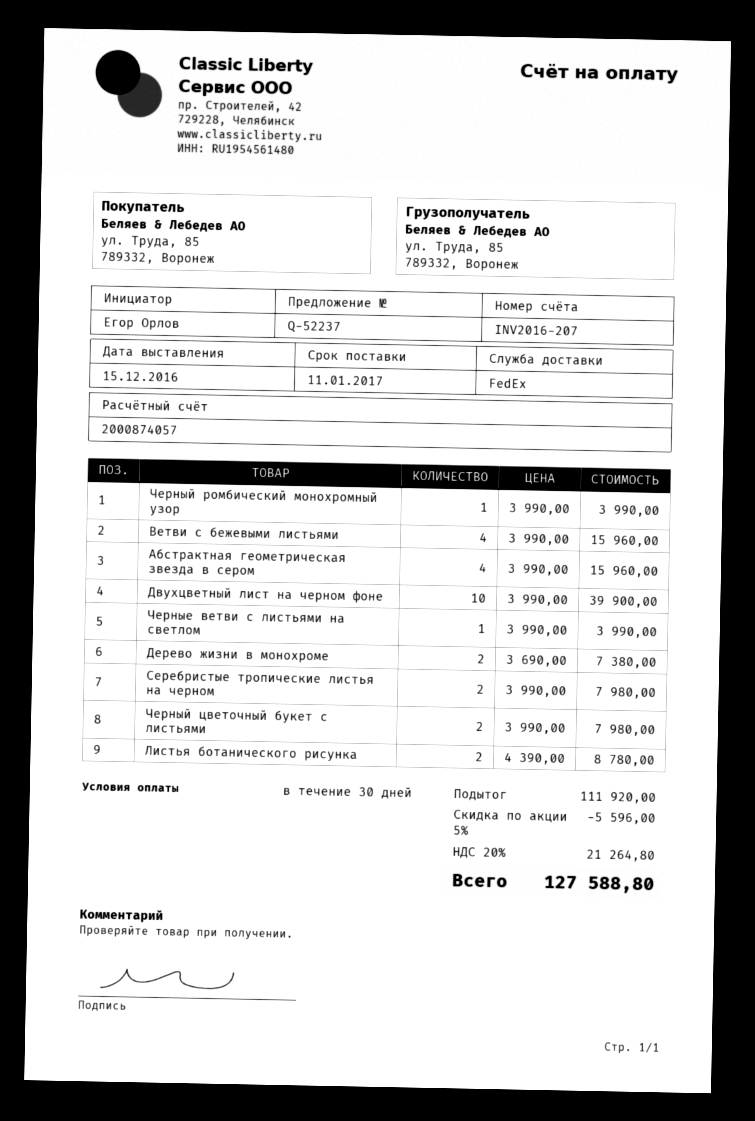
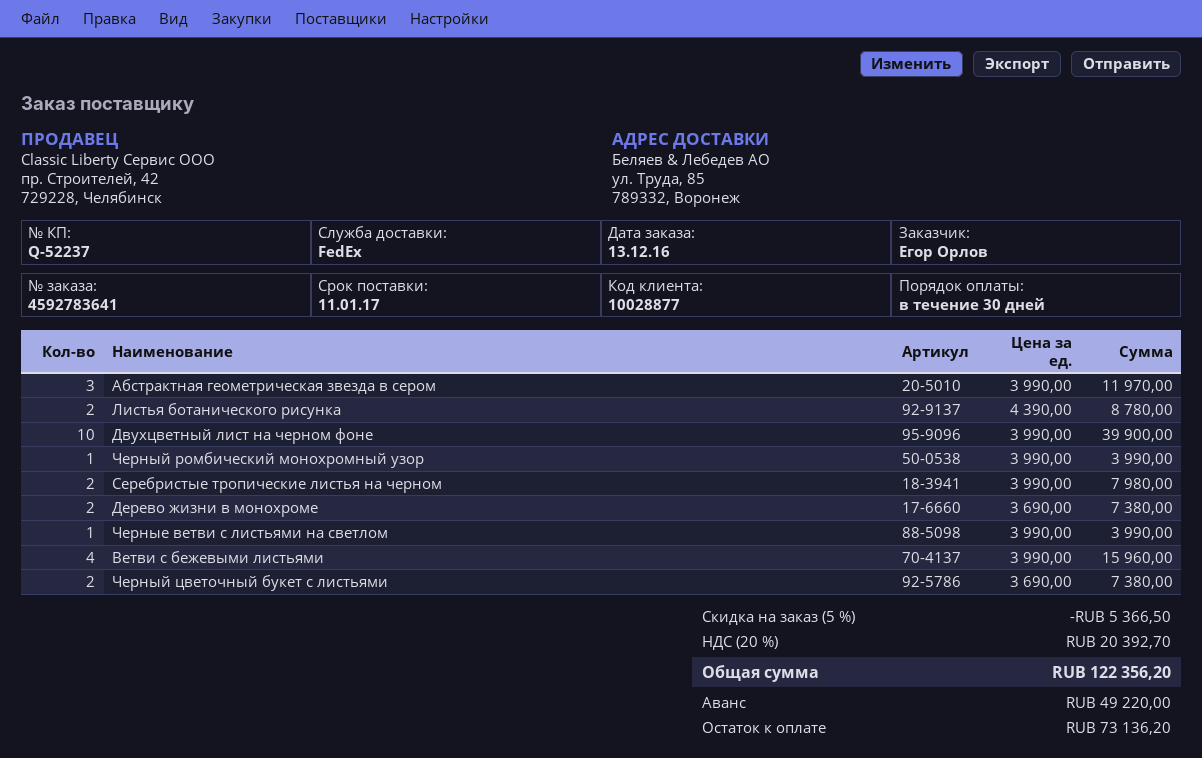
Абстрактная геометрическая звезда в сером: 4 x 3990.00 = 15960.00 -> 3 x 3990.00 = 11970.00
Черный цветочный букет с листьями: 2 x 3990.00 = 7980.00 -> 2 x 3690.00 = 7380.00
discount: 5% = 5596.00 -> 5% = 5366.50
tax: 20% = 21264.80 -> 20% = 20392.70
total: 127588.80 -> 122356.20

